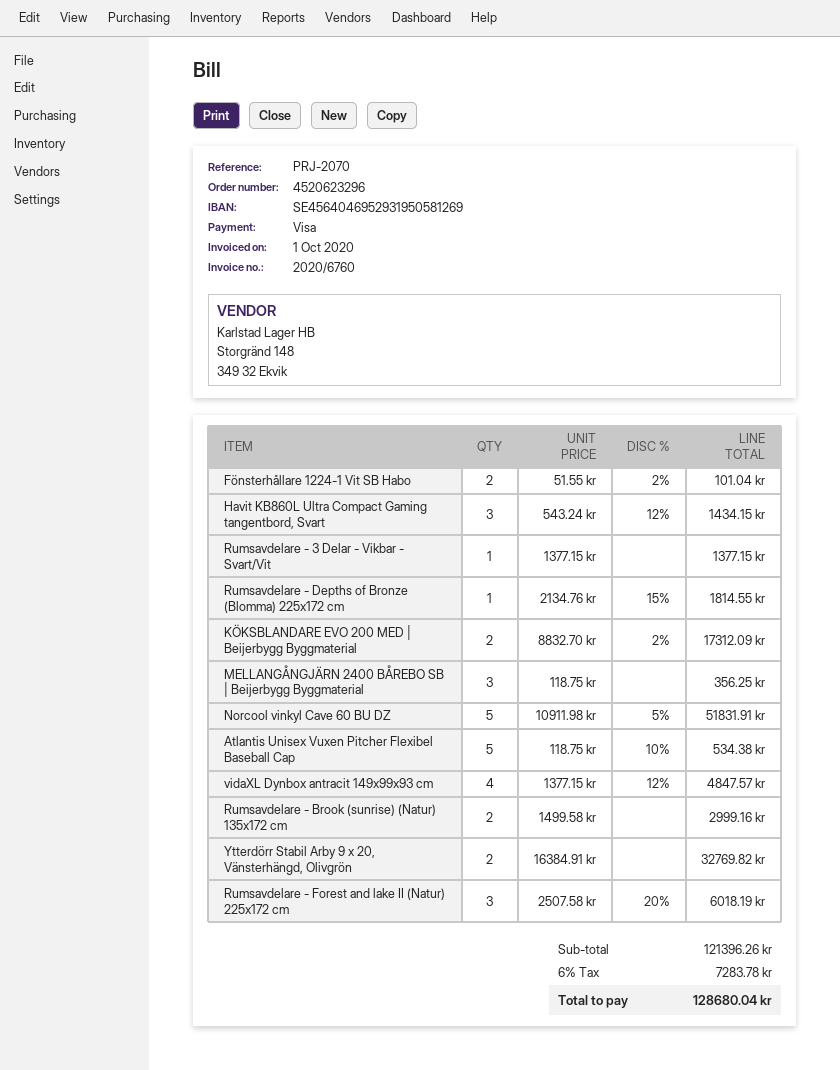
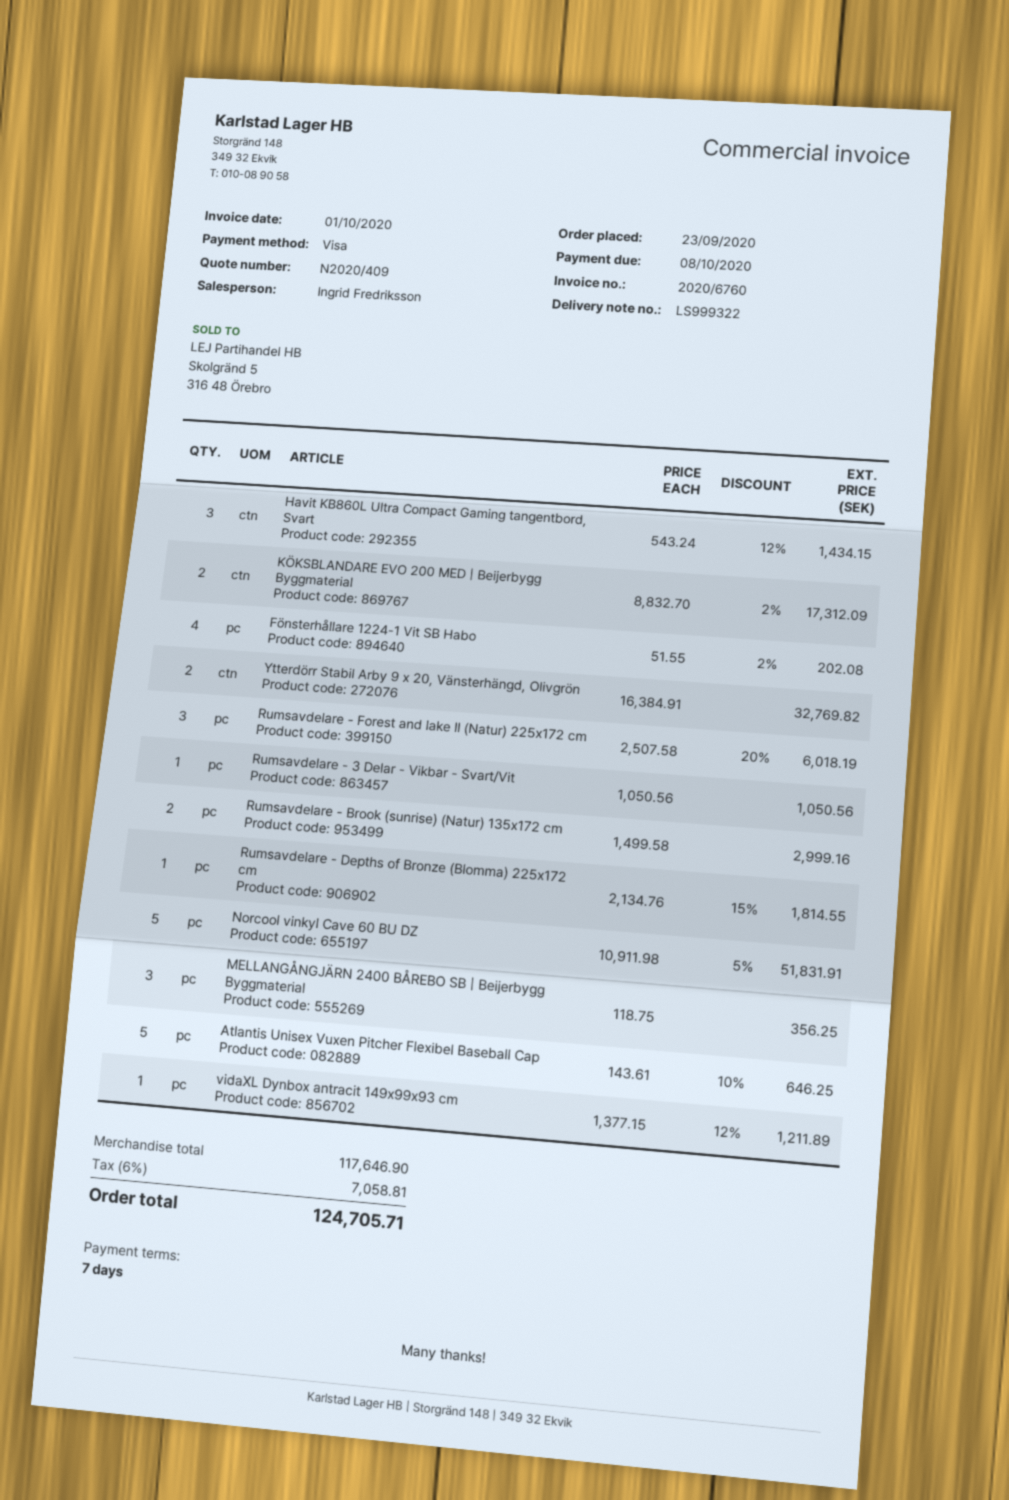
Fönsterhållare 1224-1 Vit SB Habo: 2 x 51.55 - 2% = 101.04 -> 4 x 51.55 - 2% = 202.08
Rumsavdelare - 3 Delar - Vikbar - Svart/Vit: 1 x 1377.15 = 1377.15 -> 1 x 1050.56 = 1050.56
Atlantis Unisex Vuxen Pitcher Flexibel Baseball Cap: 5 x 118.75 - 10% = 534.38 -> 5 x 143.61 - 10% = 646.25
vidaXL Dynbox antracit 149x99x93 cm: 4 x 1377.15 - 12% = 4847.57 -> 1 x 1377.15 - 12% = 1211.89
subtotal: 121396.26 -> 117646.90
tax: 6% = 7283.78 -> 6% = 7058.81
total: 128680.04 -> 124705.71

